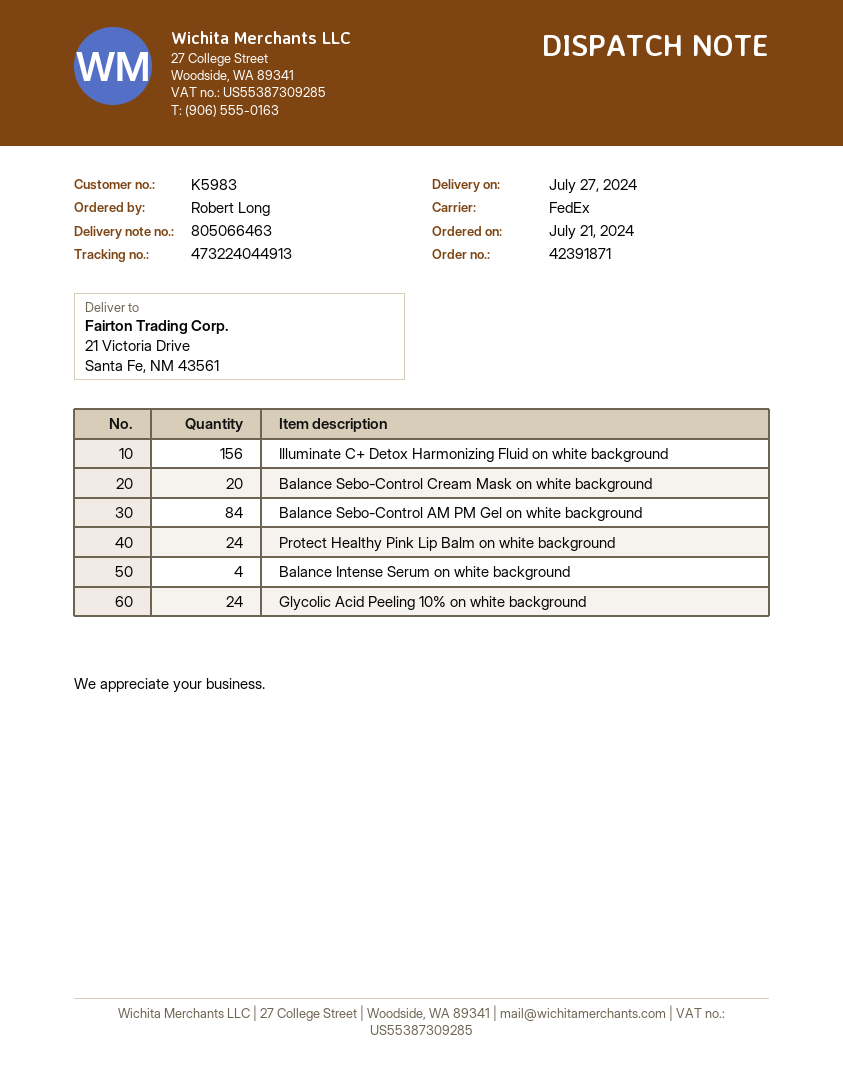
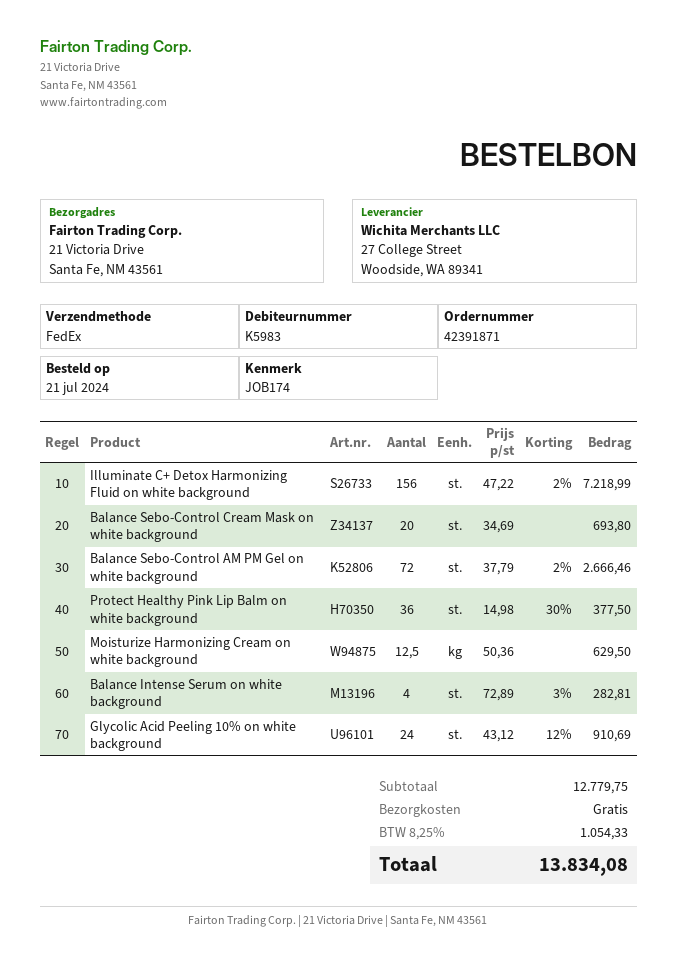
Balance Sebo-Control AM PM Gel on white background: 84 -> 72
Protect Healthy Pink Lip Balm on white background: 24 -> 36
Moisturize Harmonizing Cream on white background: none -> 12.5

